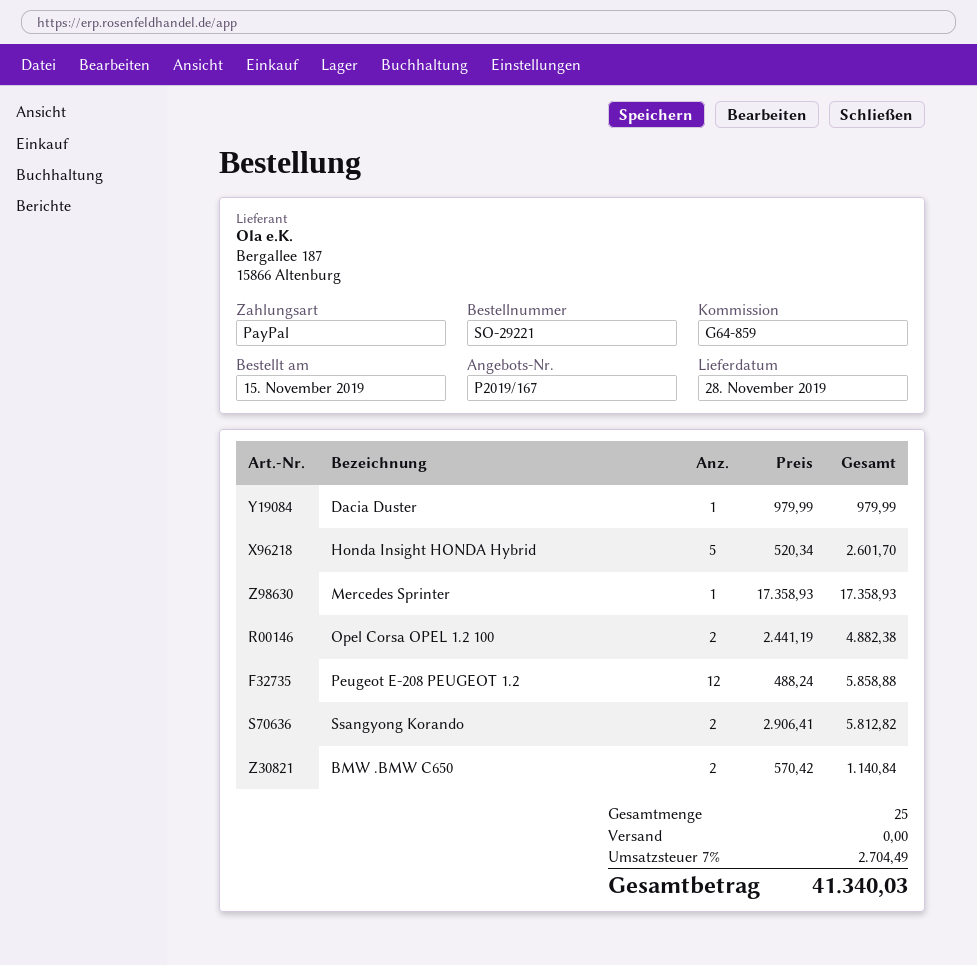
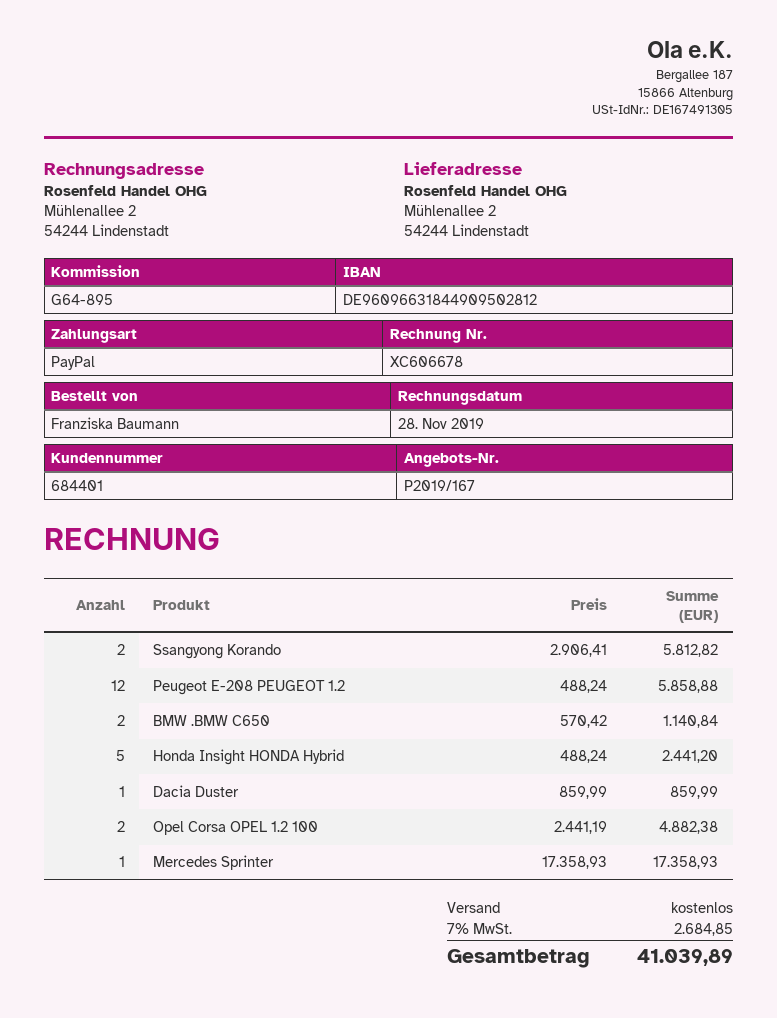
reference: G64-859 -> G64-895
Dacia Duster: 1 x 979.99 = 979.99 -> 1 x 859.99 = 859.99
Honda Insight HONDA Hybrid: 5 x 520.34 = 2601.70 -> 5 x 488.24 = 2441.20
tax: 7% = 2704.49 -> 7% = 2684.85
total: 41340.03 -> 41039.89

